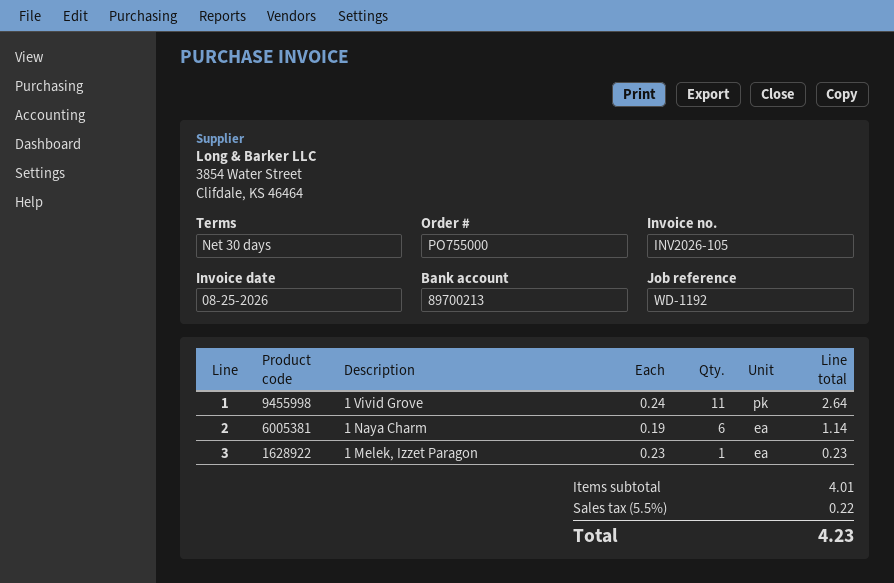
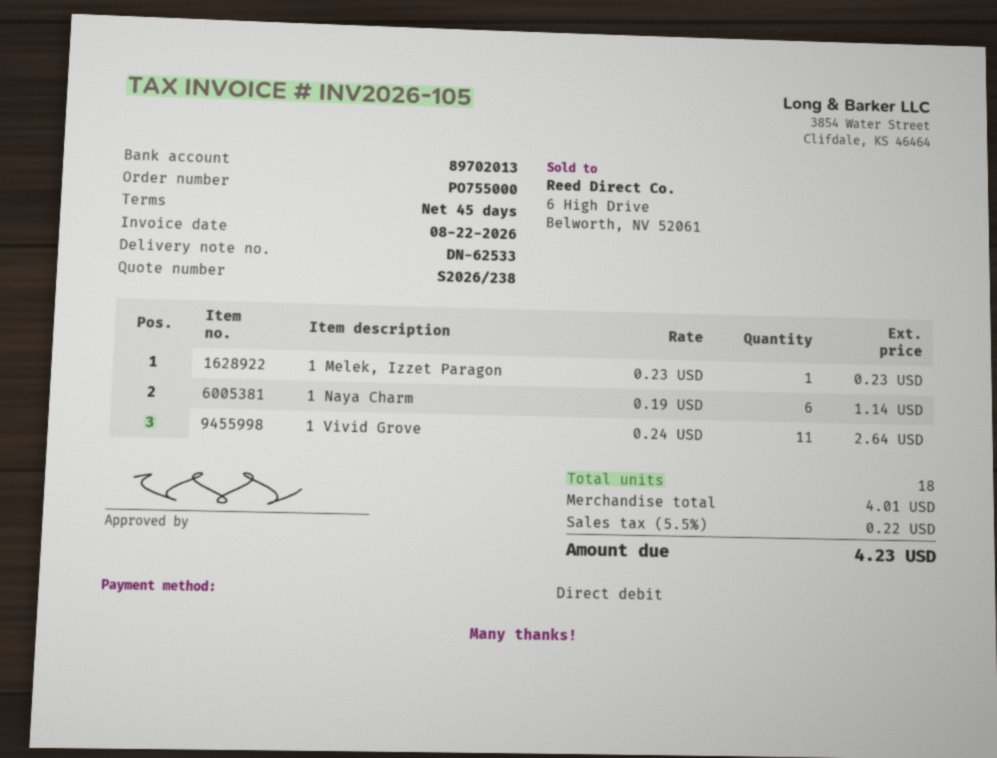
invoice date: 2026-08-25 -> 2026-08-22
payment terms: 30 days -> 45 days
bank account: 89700213 -> 89702013

